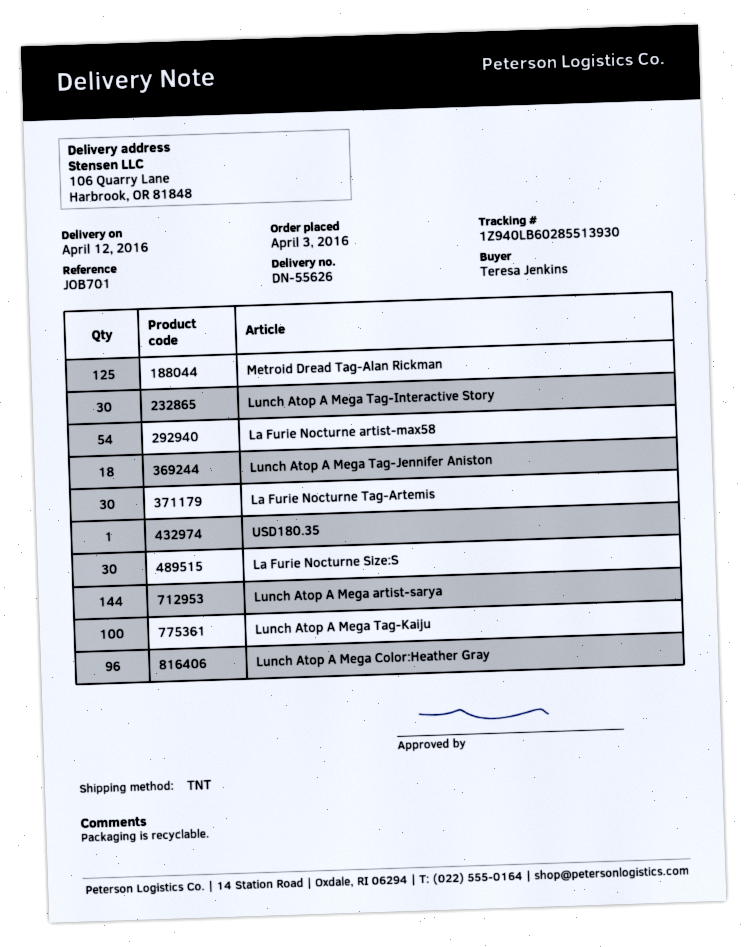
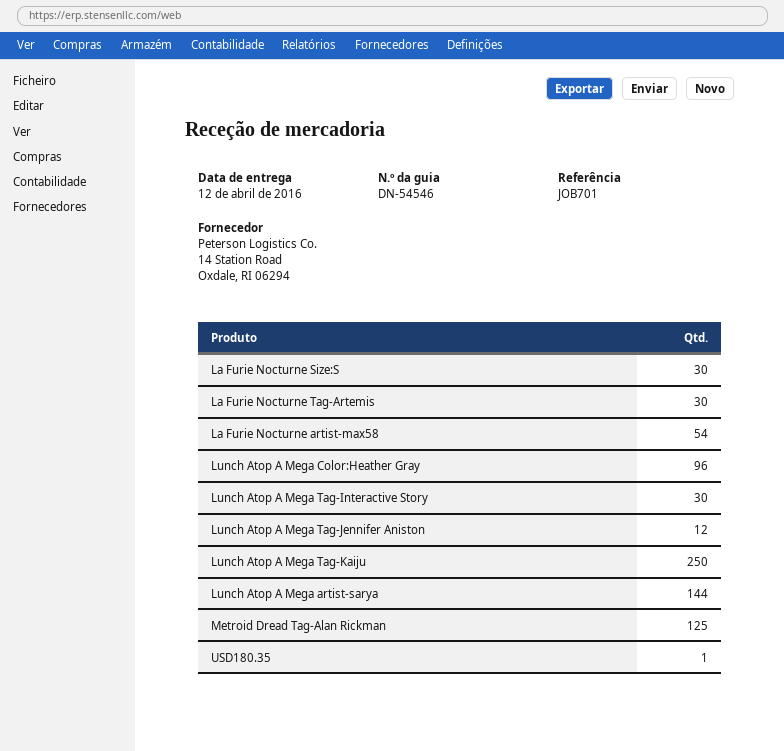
delivery note number: DN-55626 -> DN-54546
Lunch Atop A Mega Tag-Jennifer Aniston: 18 -> 12
Lunch Atop A Mega Tag-Kaiju: 100 -> 250

